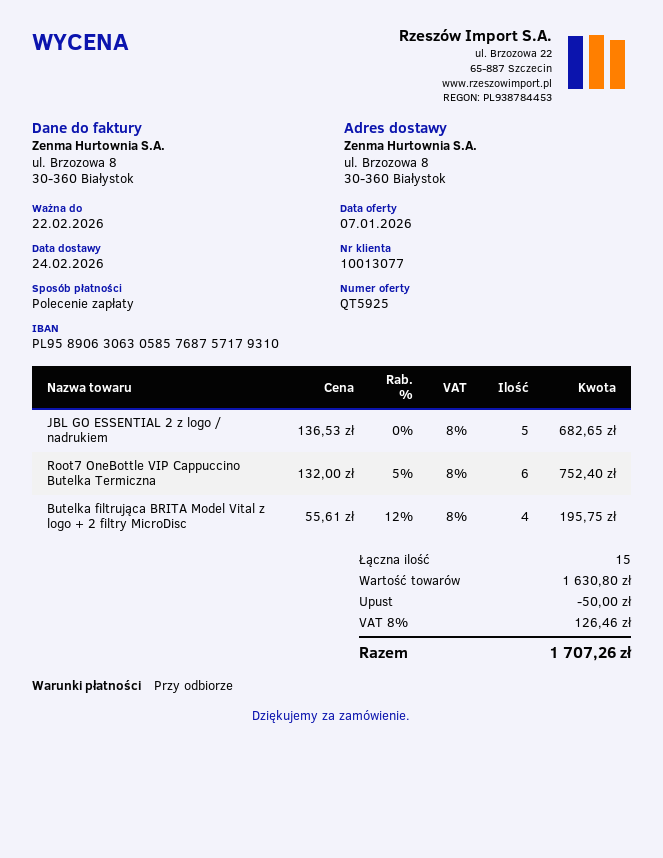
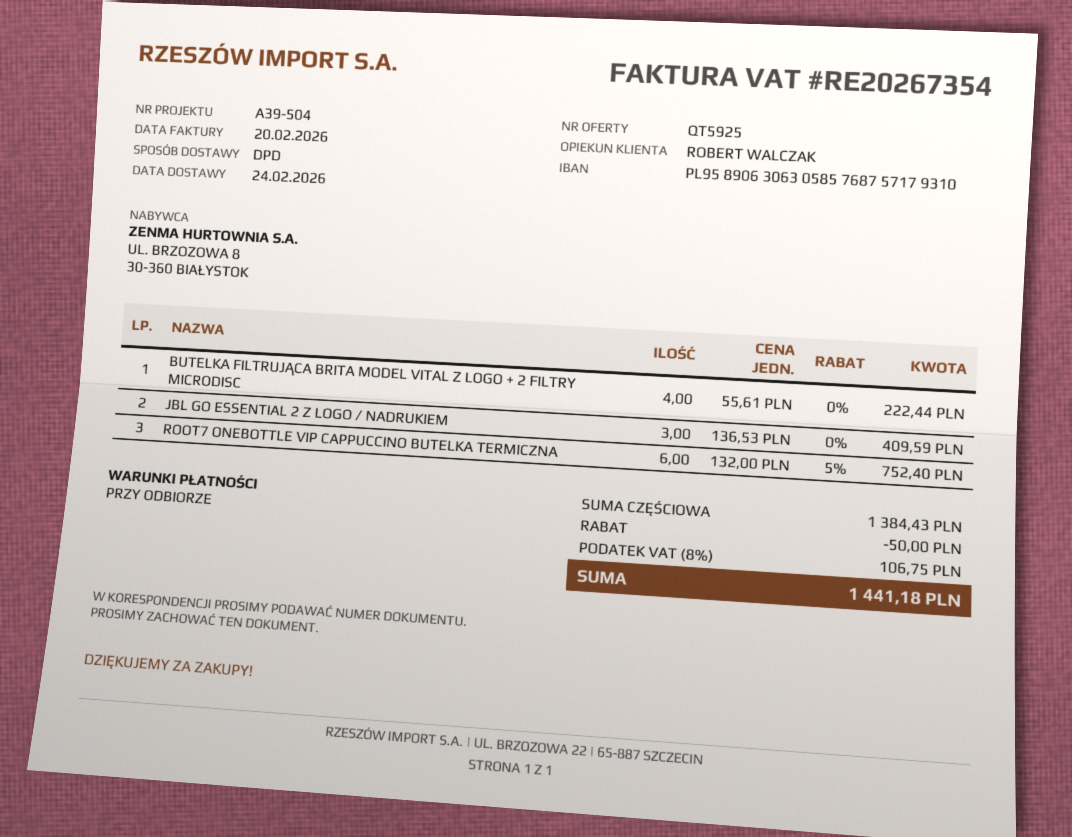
JBL GO ESSENTIAL 2 z logo / nadrukiem: 5 x 136.53 = 682.65 -> 3 x 136.53 = 409.59
Butelka filtrująca BRITA Model Vital z logo + 2 filtry MicroDisc: 4 x 55.61 - 12% = 195.75 -> 4 x 55.61 = 222.44
subtotal: 1630.80 -> 1384.43
tax: 8% = 126.46 -> 8% = 106.75
total: 1707.26 -> 1441.18

